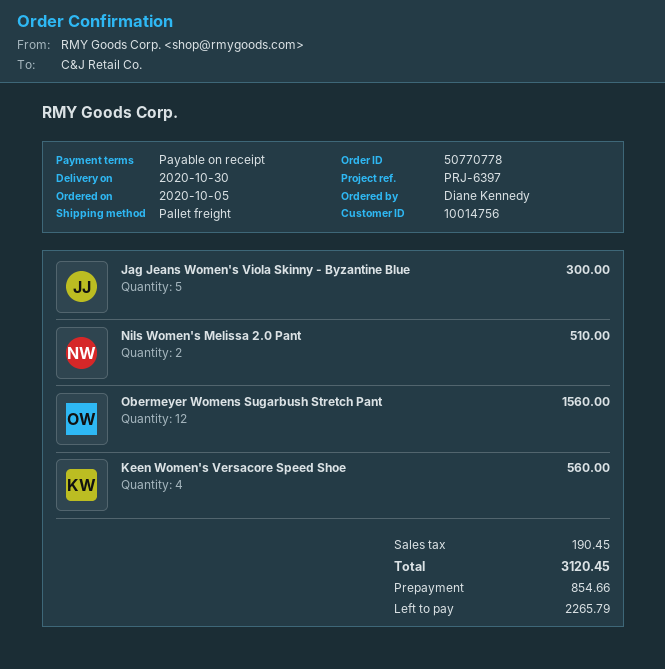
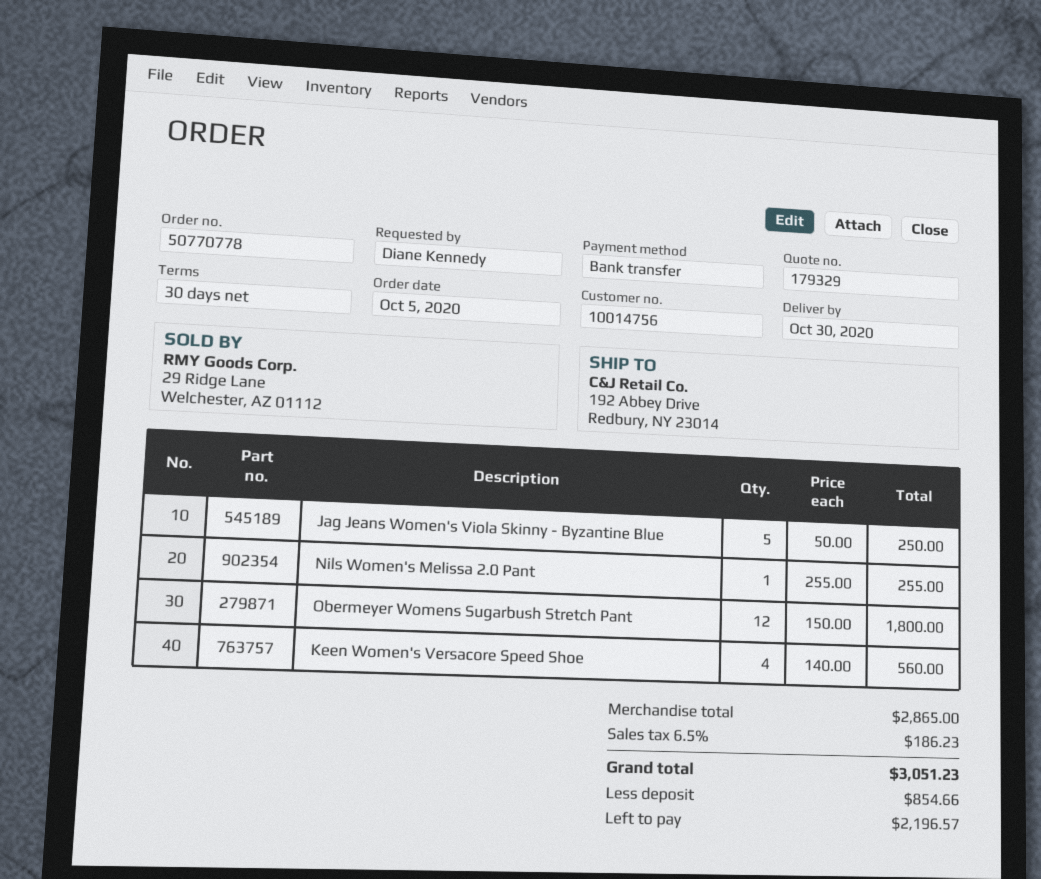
payment terms: on receipt -> 30 days
Jag Jeans Women's Viola Skinny - Byzantine Blue: 5 for 300.00 -> 5 for 250.00
Nils Women's Melissa 2.0 Pant: 2 for 510.00 -> 1 for 255.00
Obermeyer Womens Sugarbush Stretch Pant: 12 for 1560.00 -> 12 for 1800.00
tax: 190.45 -> 186.23
total: 3120.45 -> 3051.23
balance: 2265.79 -> 2196.57

